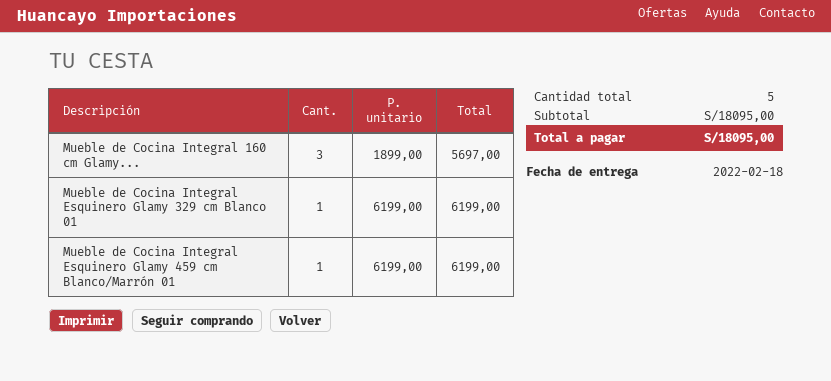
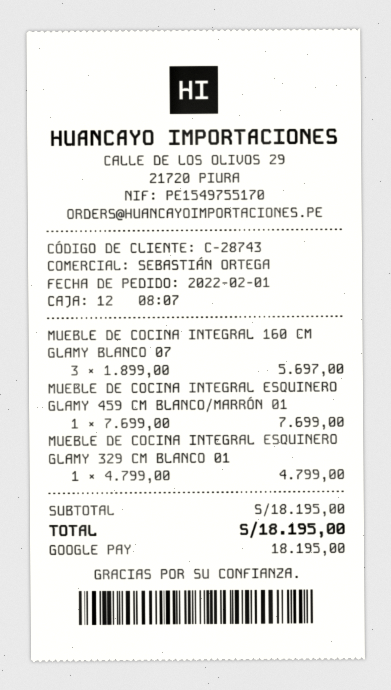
Mueble de Cocina Integral Esquinero Glamy 329 cm Blanco 01: 1 x 6199.00 = 6199.00 -> 1 x 4799.00 = 4799.00
Mueble de Cocina Integral Esquinero Glamy 459 cm Blanco/Marrón 01: 1 x 6199.00 = 6199.00 -> 1 x 7699.00 = 7699.00
subtotal: 18095.00 -> 18195.00
total: 18095.00 -> 18195.00

